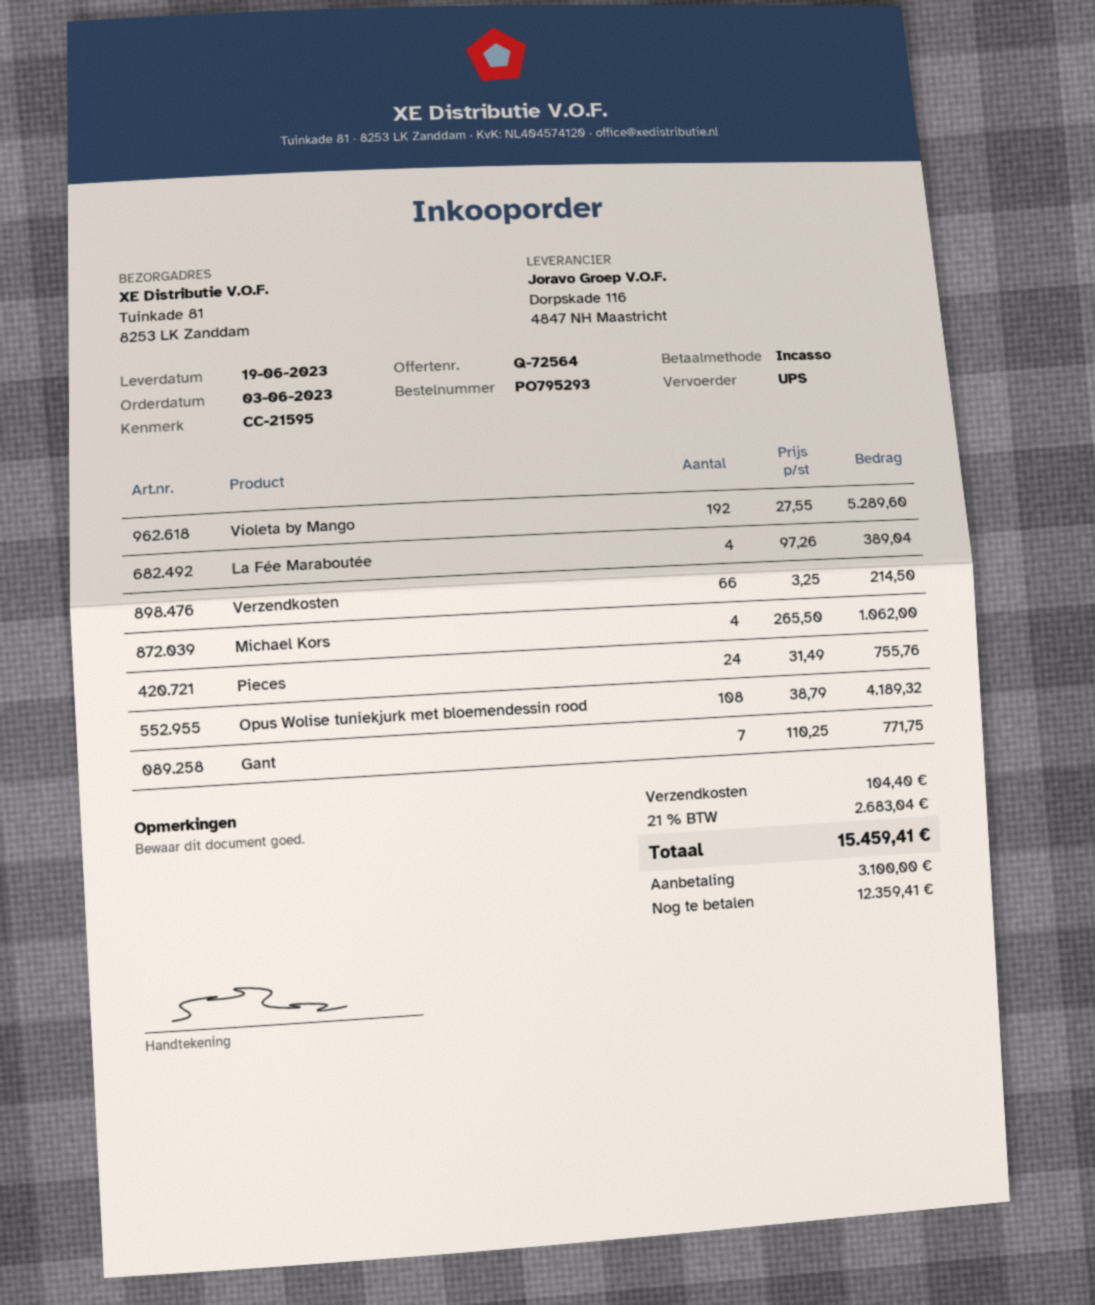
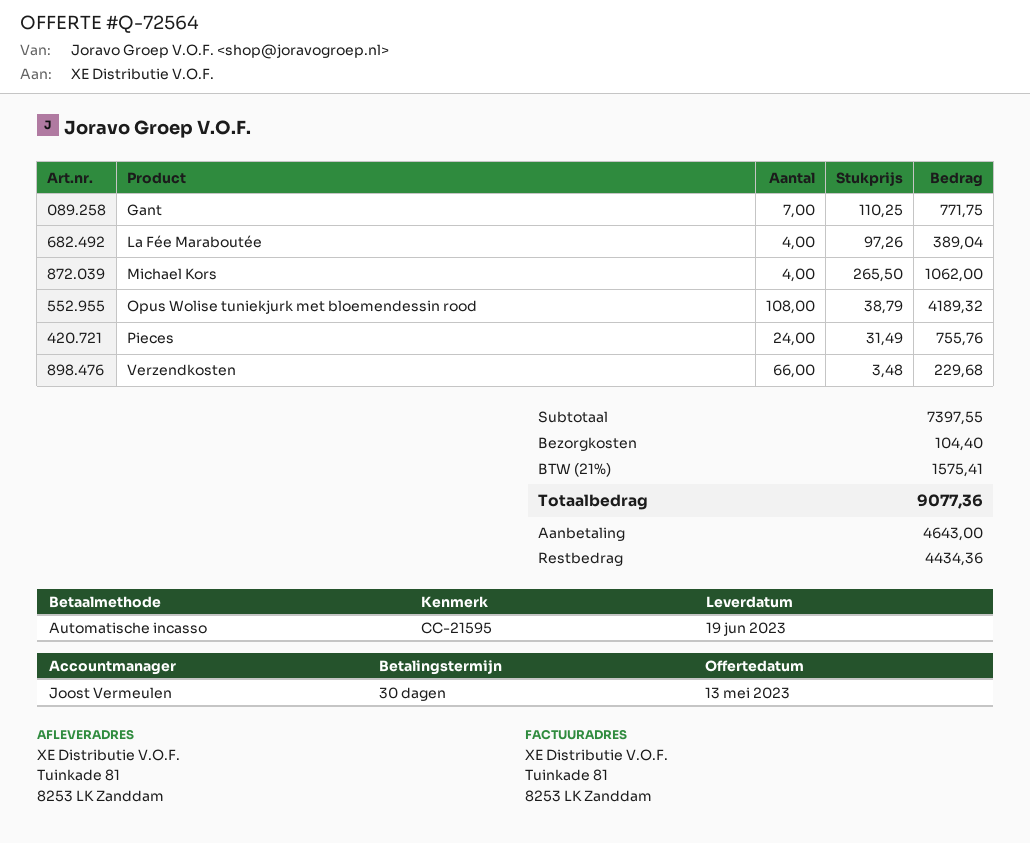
Violeta by Mango: 192 x 27.55 = 5289.60 -> none
Verzendkosten: 66 x 3.25 = 214.50 -> 66 x 3.48 = 229.68
tax: 21% = 2683.04 -> 21% = 1575.41
total: 15459.41 -> 9077.36
deposit: 3100.00 -> 4643.00
balance: 12359.41 -> 4434.36

